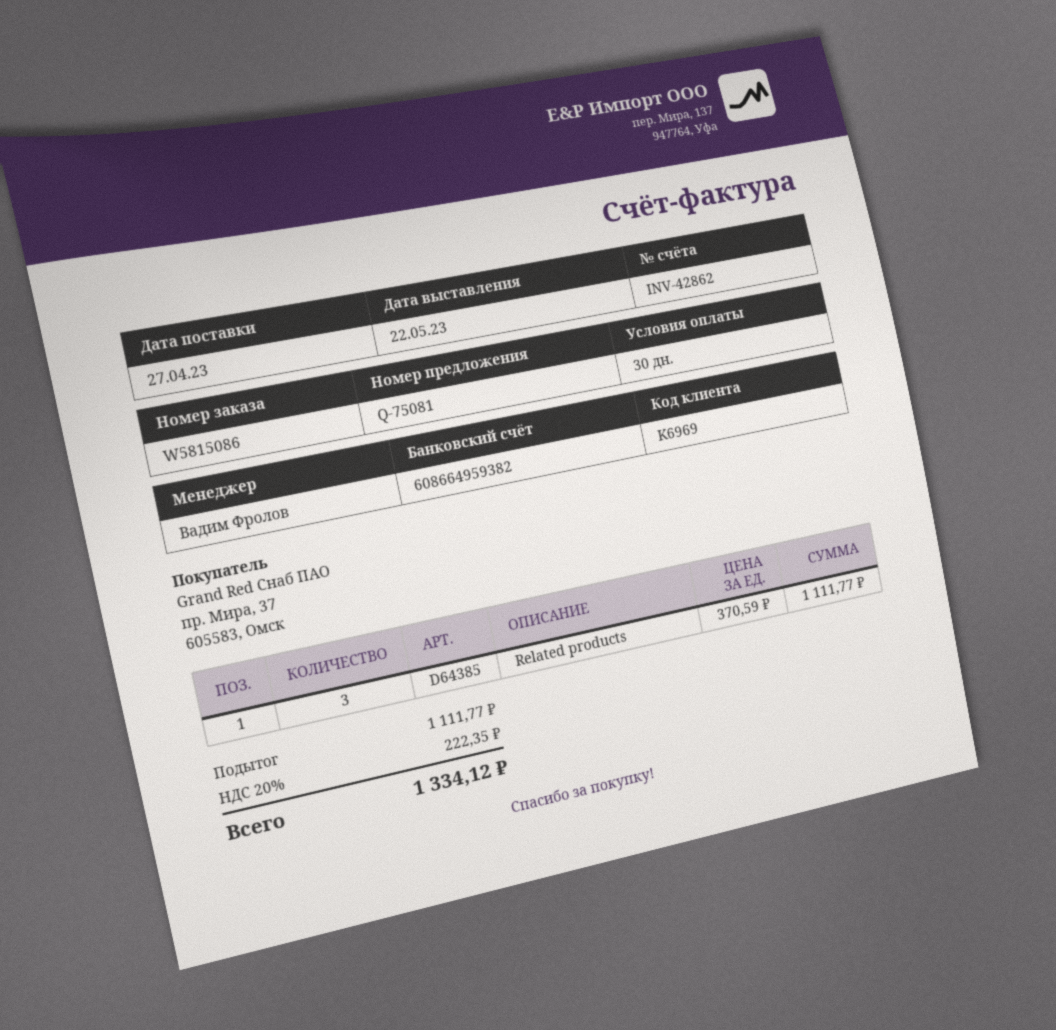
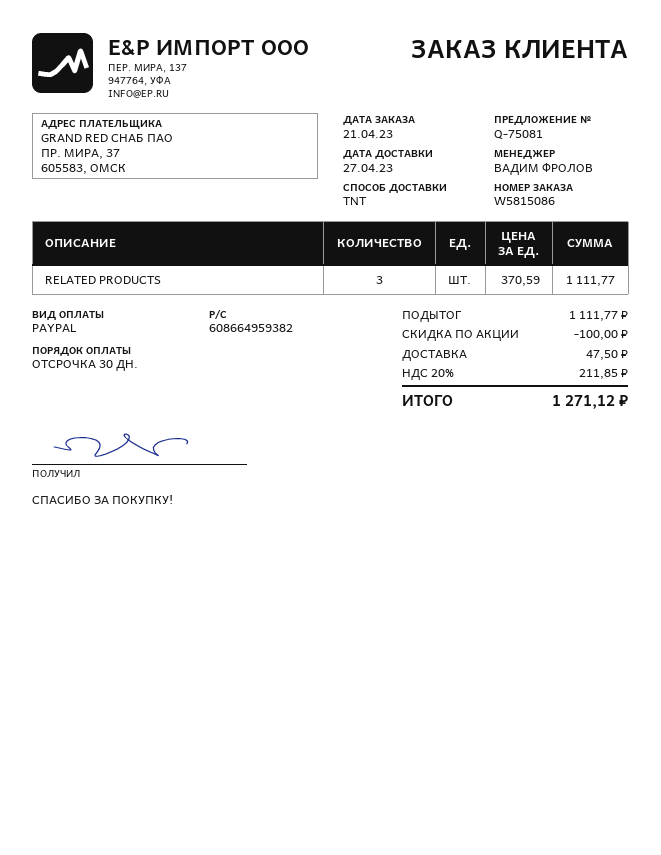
discount: none -> 100.00
shipping: none -> 47.50
tax: 20% = 222.35 -> 20% = 211.85
total: 1334.12 -> 1271.12

